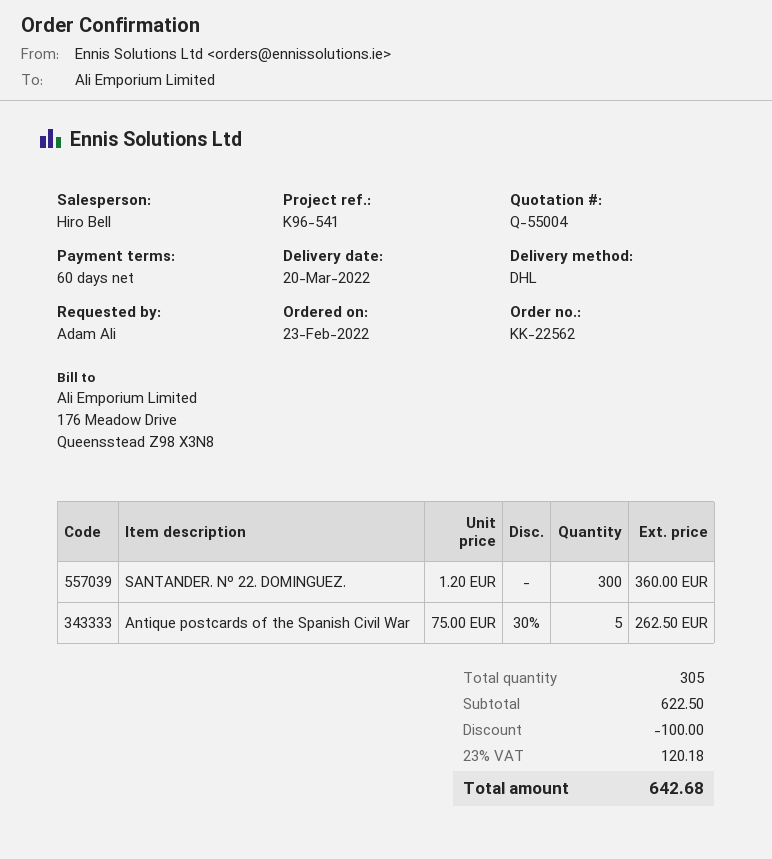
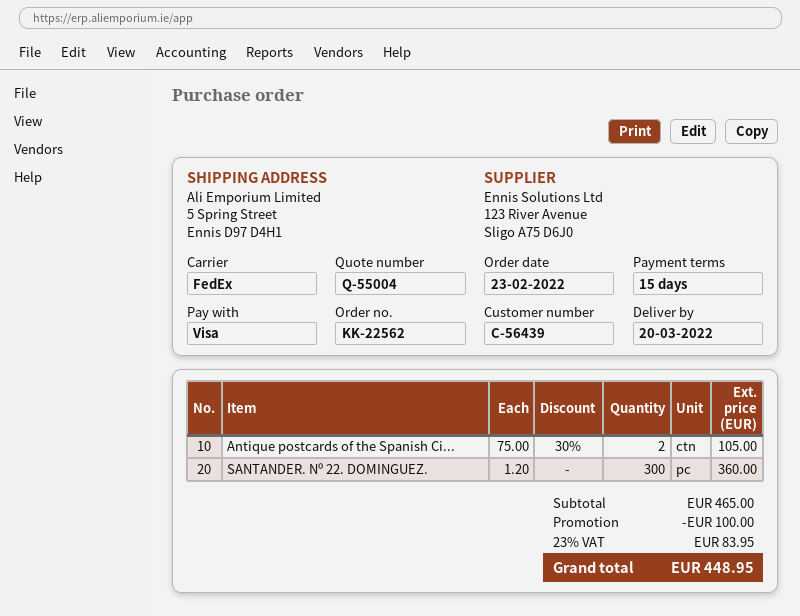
payment terms: 60 days -> 15 days
shipping method: DHL -> FedEx
Antique postcards of the Spanish Civil War: 5 x 75.00 - 30% = 262.50 -> 2 x 75.00 - 30% = 105.00
subtotal: 622.50 -> 465.00
tax: 23% = 120.18 -> 23% = 83.95
total: 642.68 -> 448.95

